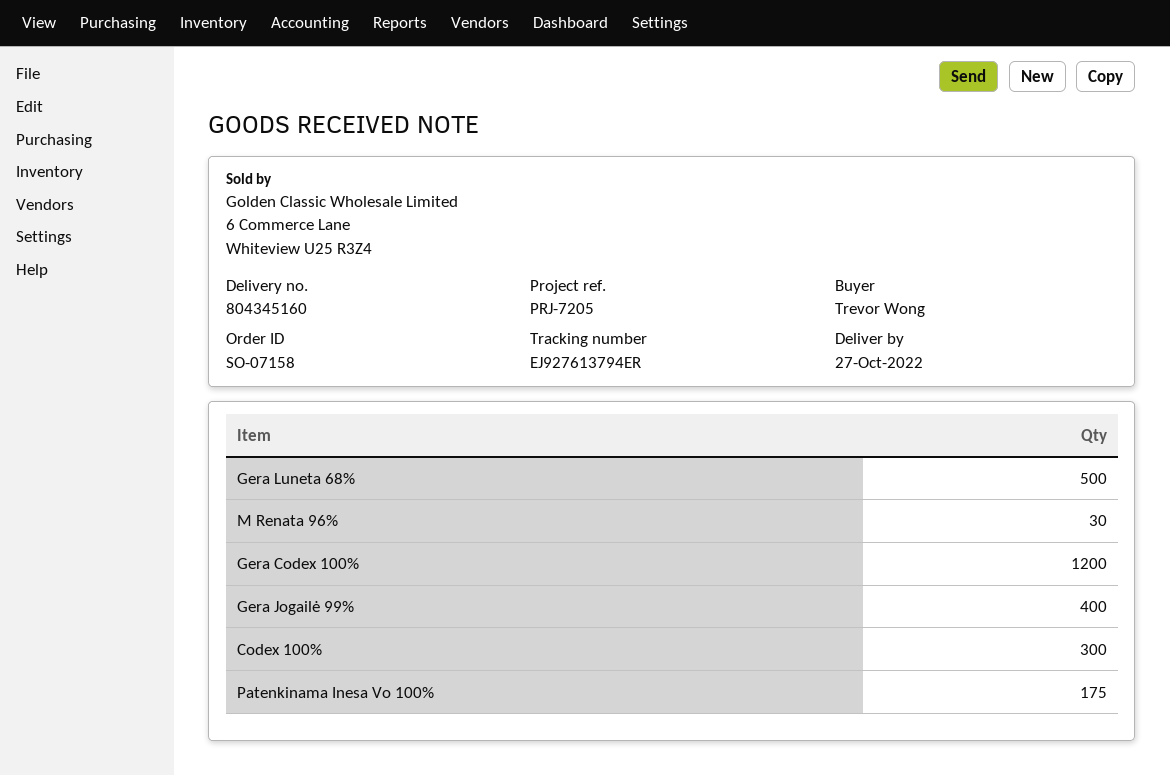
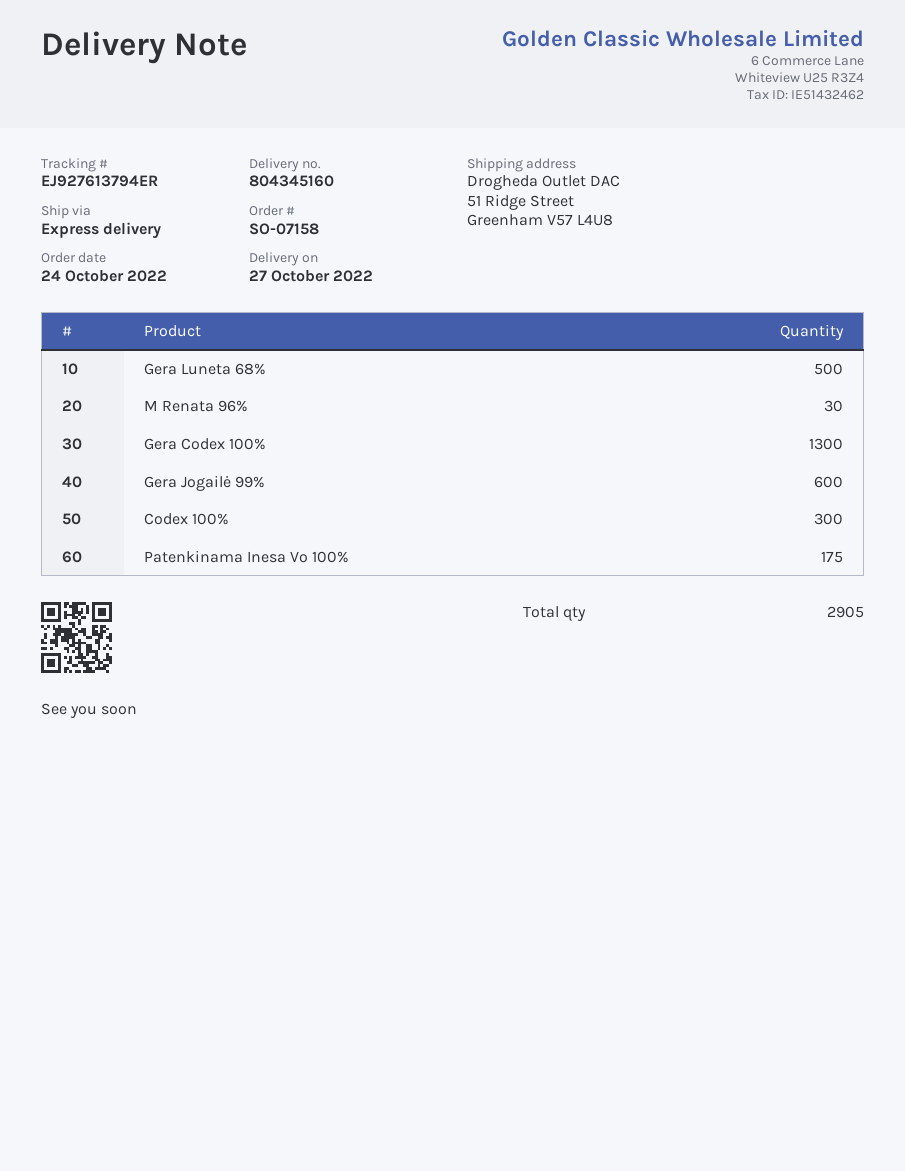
Gera Codex 100%: 1200 -> 1300
Gera Jogailė 99%: 400 -> 600

